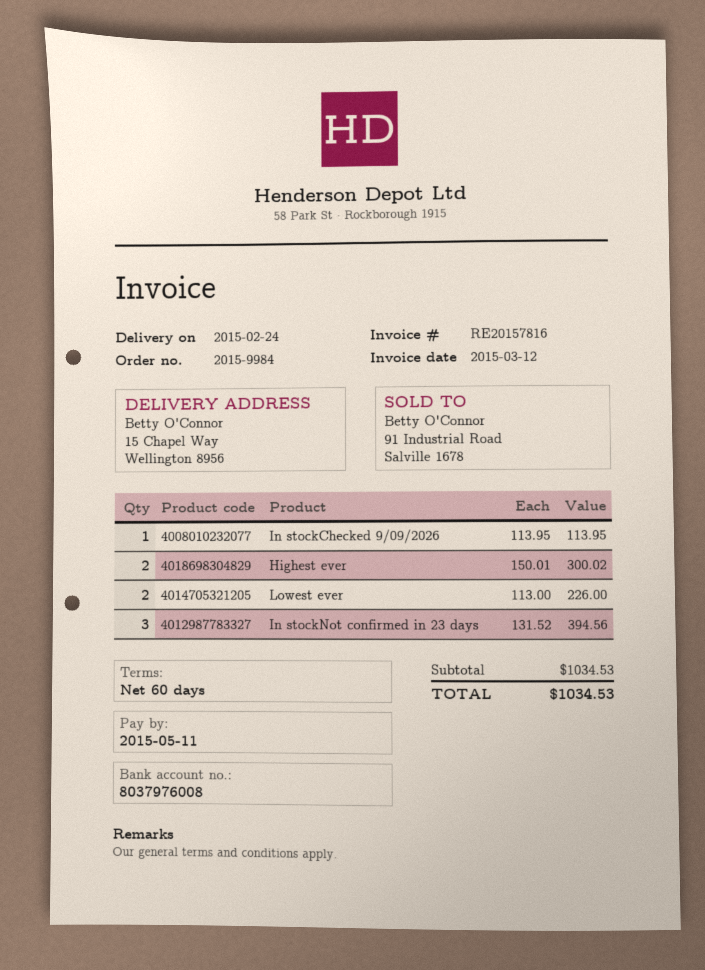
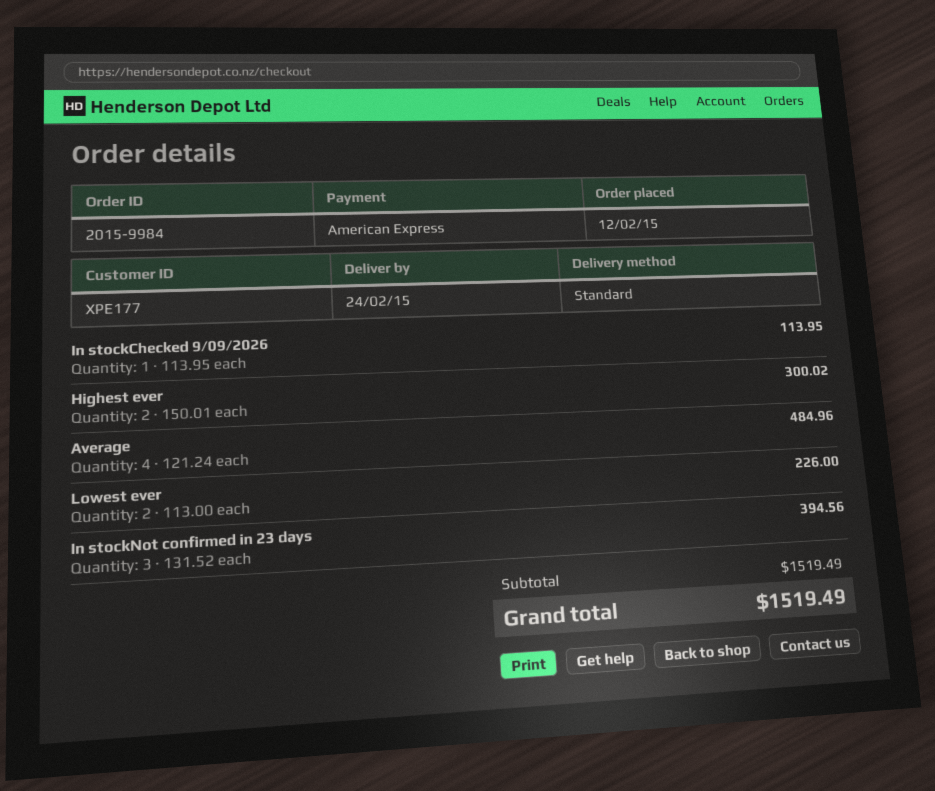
Average: none -> 4 x 121.24 = 484.96
subtotal: 1034.53 -> 1519.49
total: 1034.53 -> 1519.49

